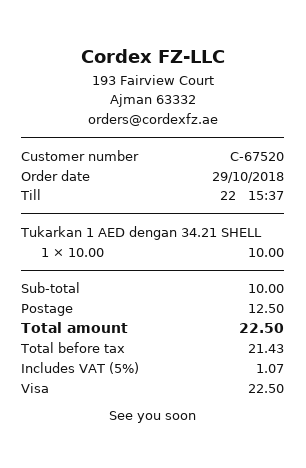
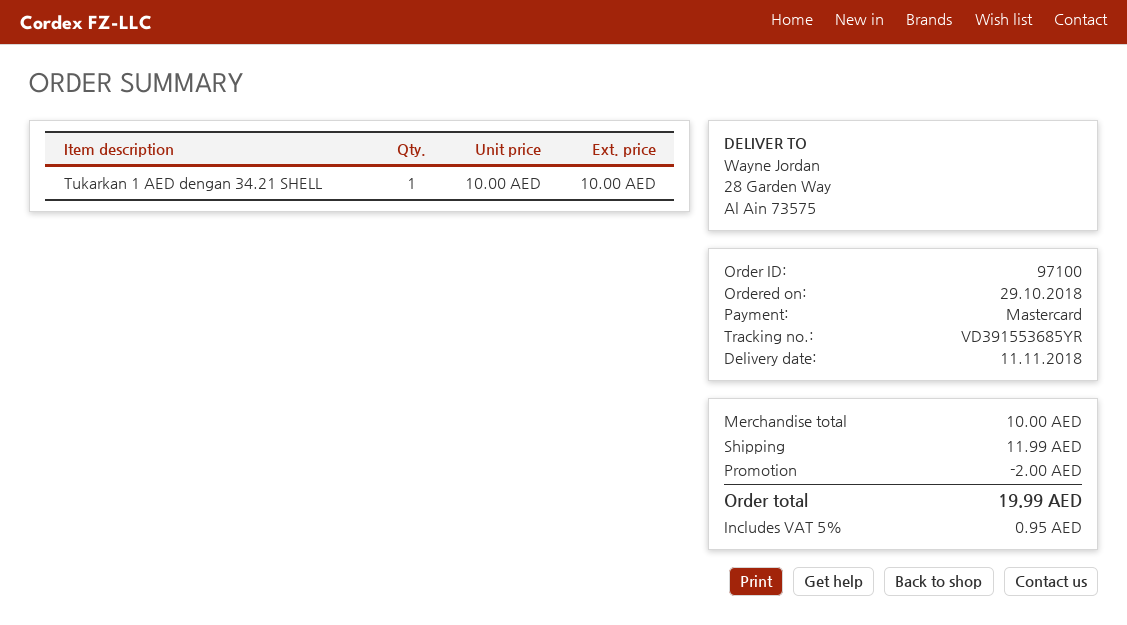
payment method: Visa -> Mastercard
discount: none -> 2.00
shipping: 12.50 -> 11.99
tax: 5% = 1.07 -> 5% = 0.95
total: 22.50 -> 19.99

